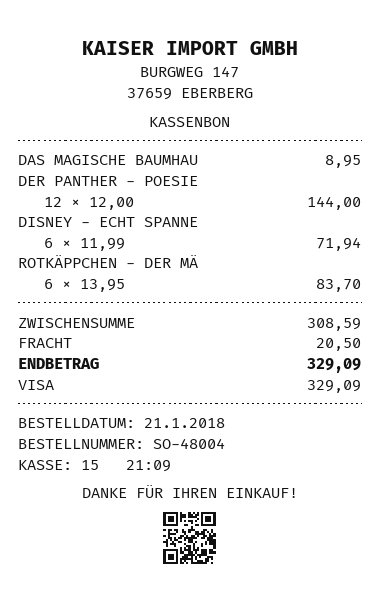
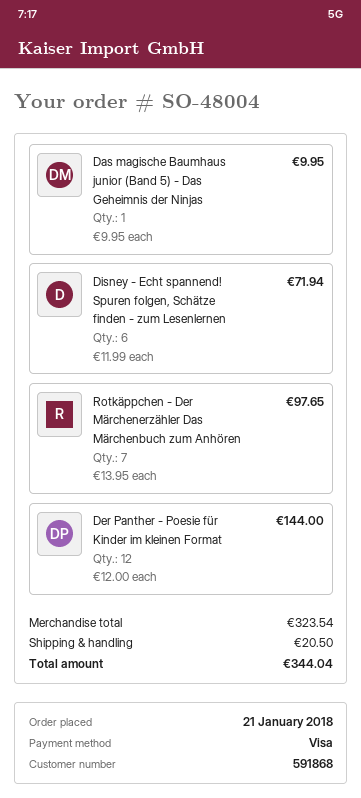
DAS MAGISCHE BAUMHAU: 1 x 8.95 = 8.95 -> 1 x 9.95 = 9.95
ROTKÄPPCHEN - DER MÄ: 6 x 13.95 = 83.70 -> 7 x 13.95 = 97.65
subtotal: 308.59 -> 323.54
total: 329.09 -> 344.04

